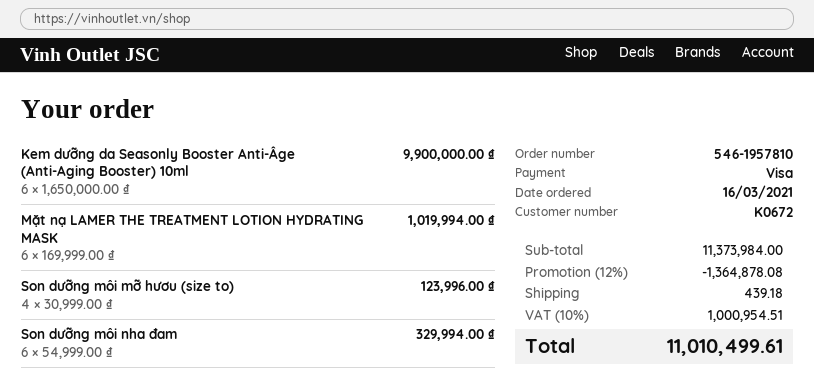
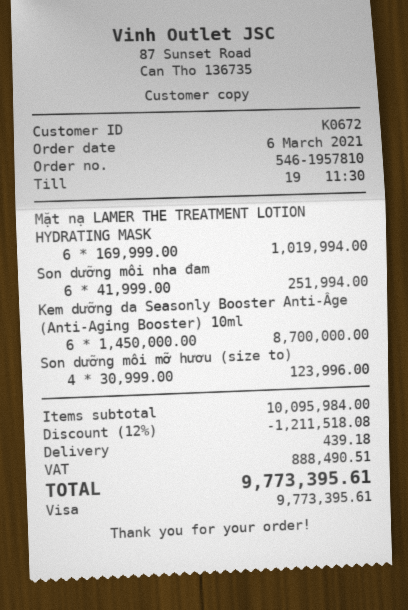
order date: 2021-03-16 -> 2021-03-06
Kem dưỡng da Seasonly Booster Anti-Âge (Anti-Aging Booster) 10ml: 6 x 1650000.00 = 9900000.00 -> 6 x 1450000.00 = 8700000.00
Son dưỡng môi nha đam: 6 x 54999.00 = 329994.00 -> 6 x 41999.00 = 251994.00
subtotal: 11373984.00 -> 10095984.00
discount: 12% = 1364878.08 -> 12% = 1211518.08
tax: 1000954.51 -> 888490.51
total: 11010499.61 -> 9773395.61

